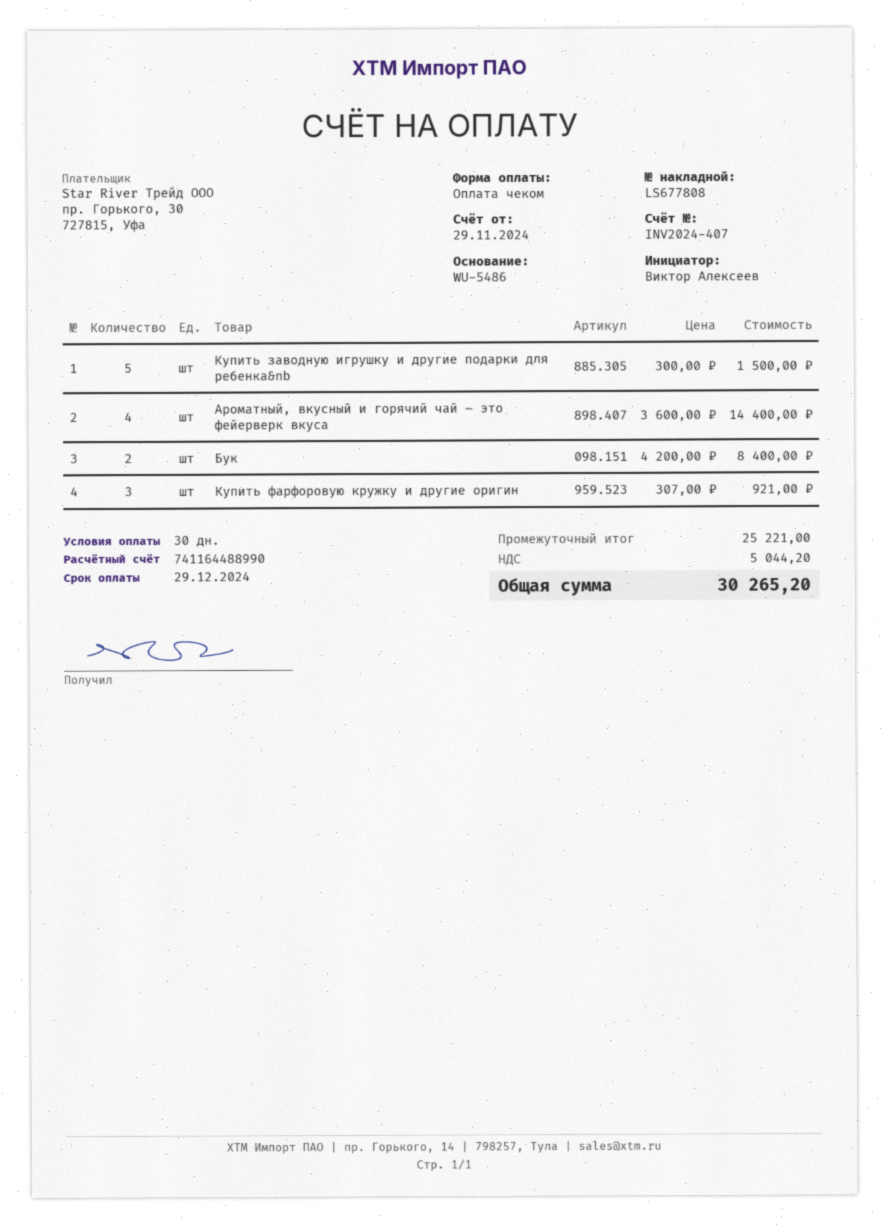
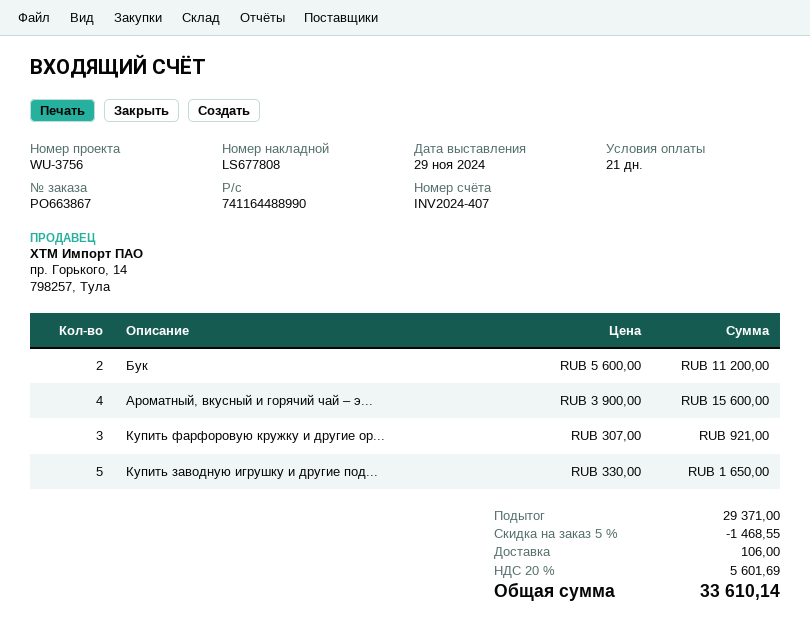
payment terms: 30 days -> 21 days
reference: WU-5486 -> WU-3756
Купить заводную игрушку и другие подарки для ребенка&nb: 5 x 300.00 = 1500.00 -> 5 x 330.00 = 1650.00
Ароматный, вкусный и горячий чай – это фейерверк вкуса: 4 x 3600.00 = 14400.00 -> 4 x 3900.00 = 15600.00
Бук: 2 x 4200.00 = 8400.00 -> 2 x 5600.00 = 11200.00
subtotal: 25221.00 -> 29371.00
discount: none -> 5% = 1468.55
shipping: none -> 106.00
tax: 5044.20 -> 5601.69
total: 30265.20 -> 33610.14

